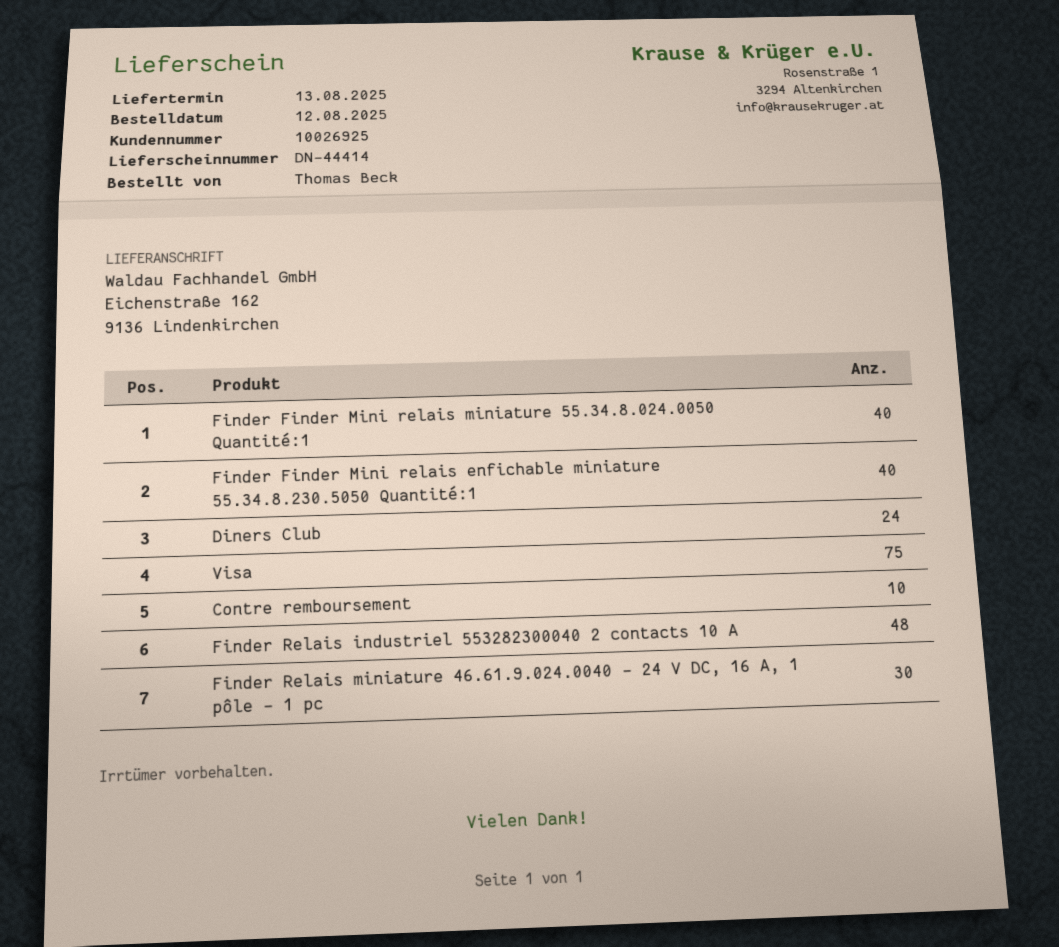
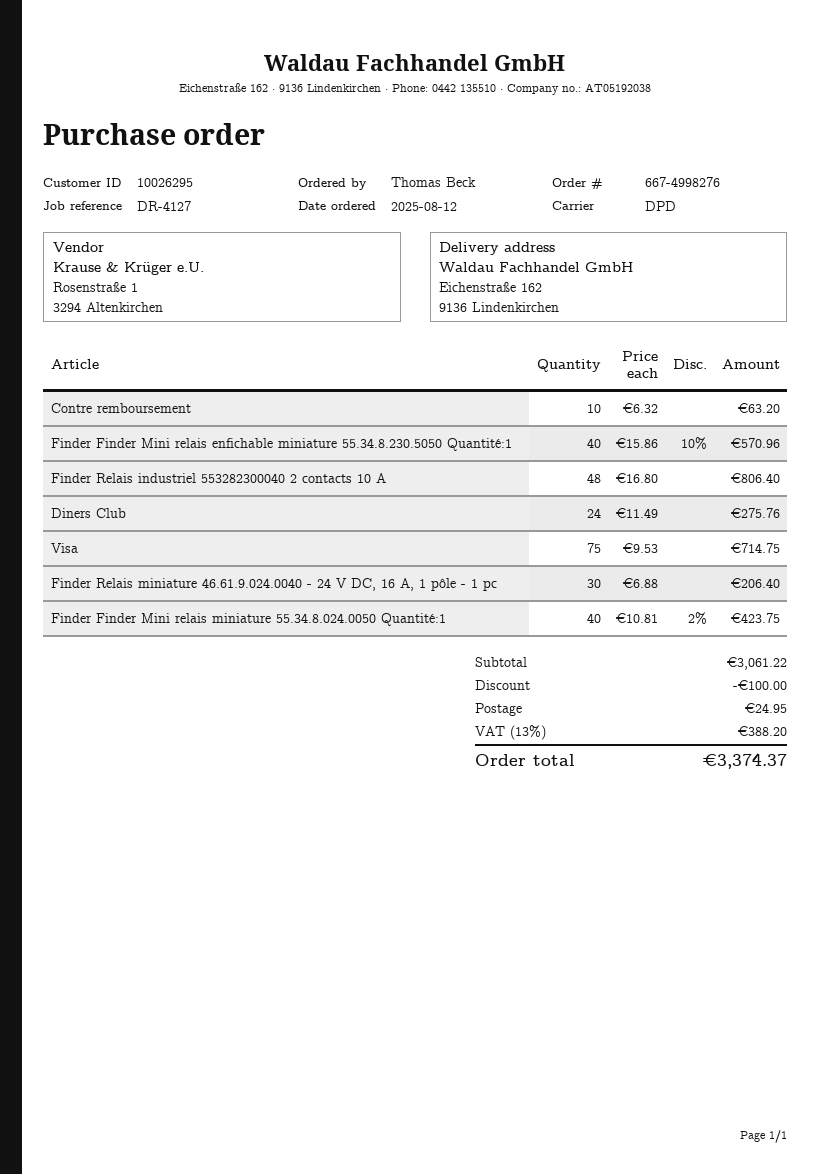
customer number: 10026925 -> 10026295

